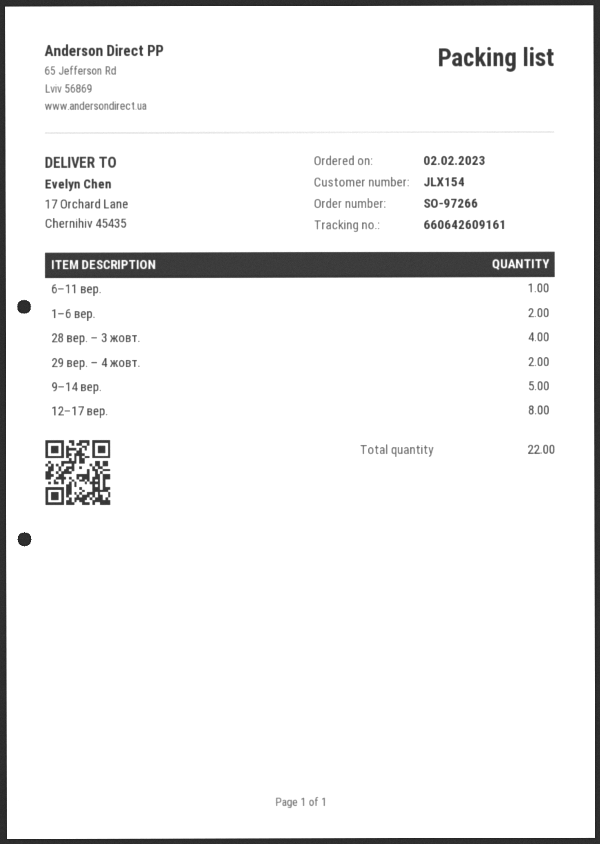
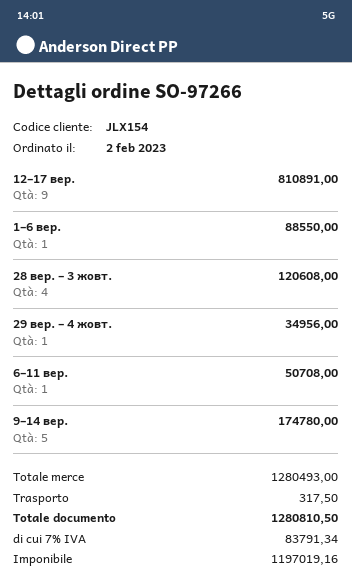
1–6 вер.: 2 -> 1
29 вер. – 4 жовт.: 2 -> 1
12–17 вер.: 8 -> 9

